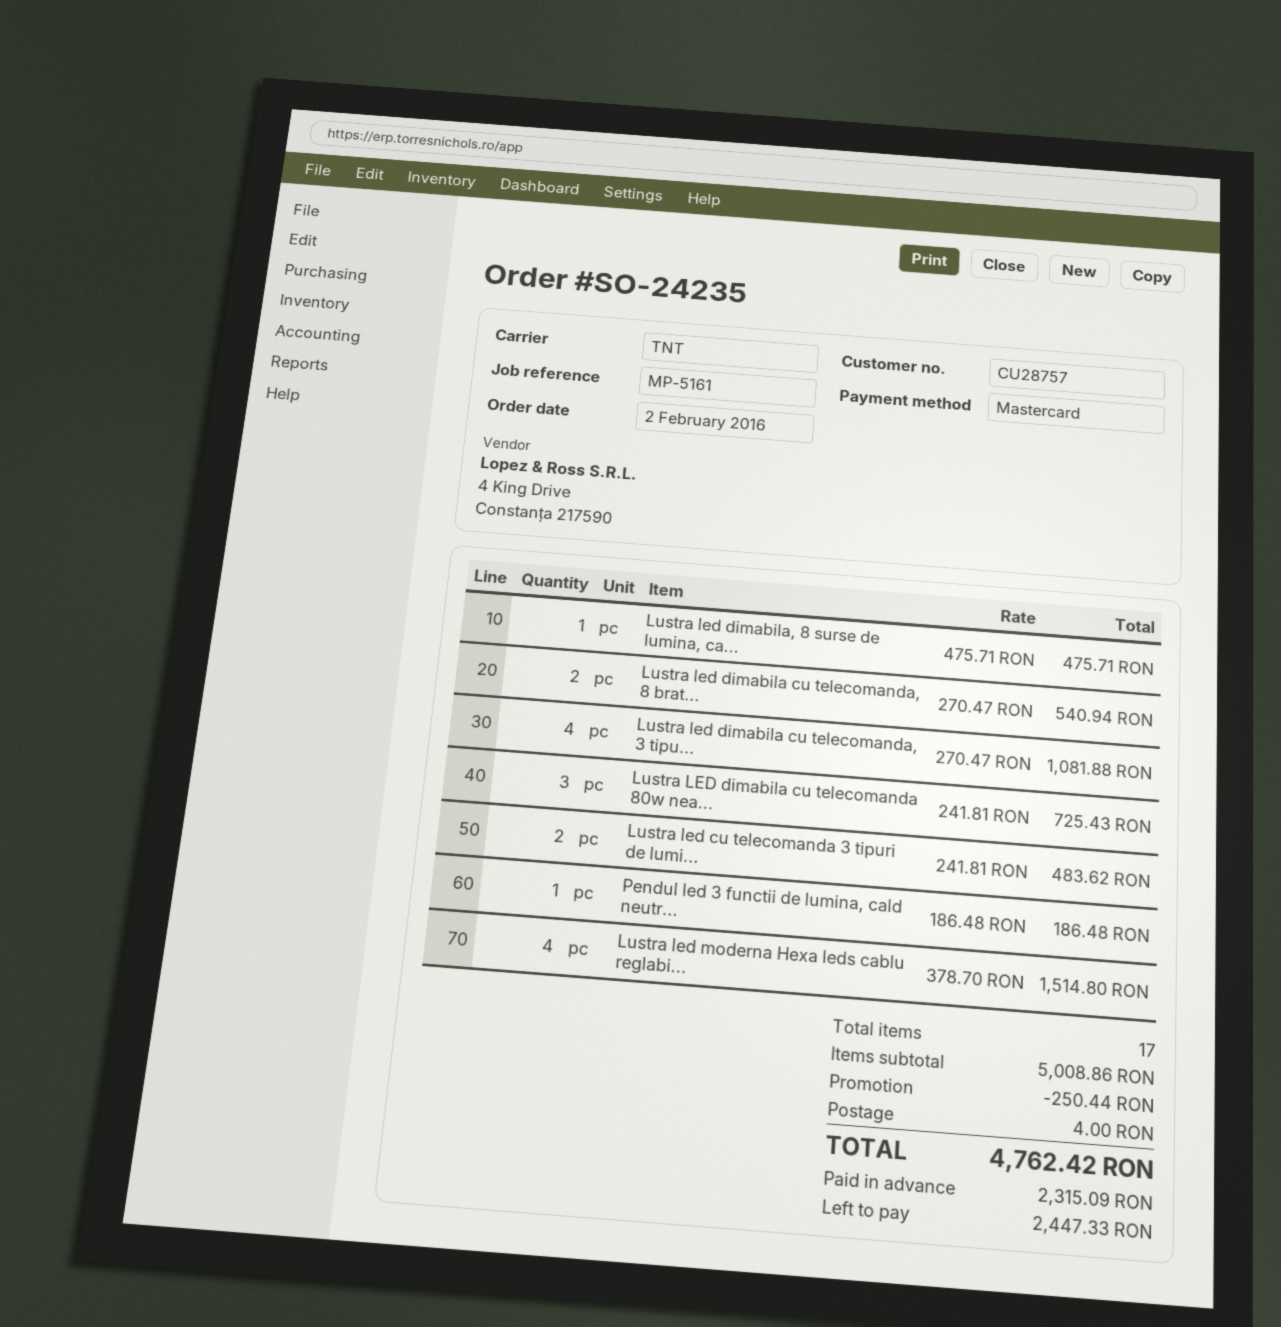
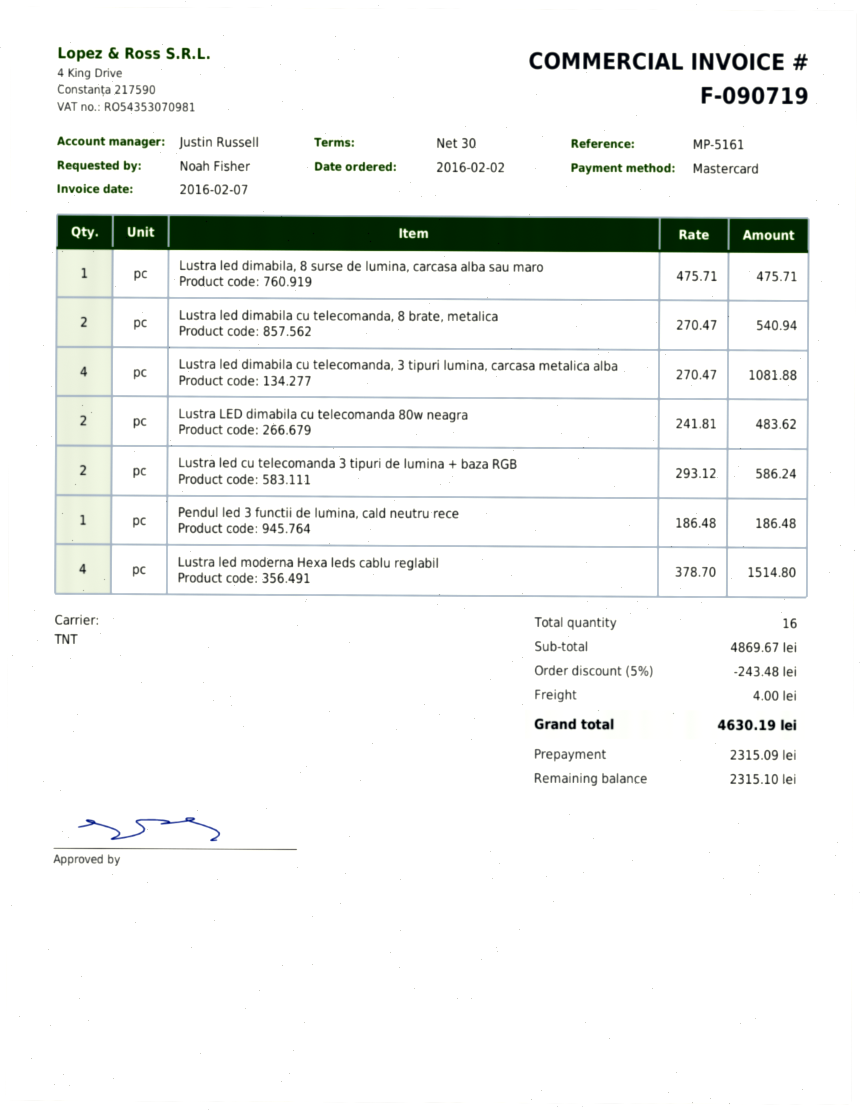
Lustra LED dimabila cu telecomanda 80w nea...: 3 x 241.81 = 725.43 -> 2 x 241.81 = 483.62
Lustra led cu telecomanda 3 tipuri de lumi...: 2 x 241.81 = 483.62 -> 2 x 293.12 = 586.24
total quantity: 17 -> 16
subtotal: 5008.86 -> 4869.67
discount: 250.44 -> 243.48
total: 4762.42 -> 4630.19
balance: 2447.33 -> 2315.10

